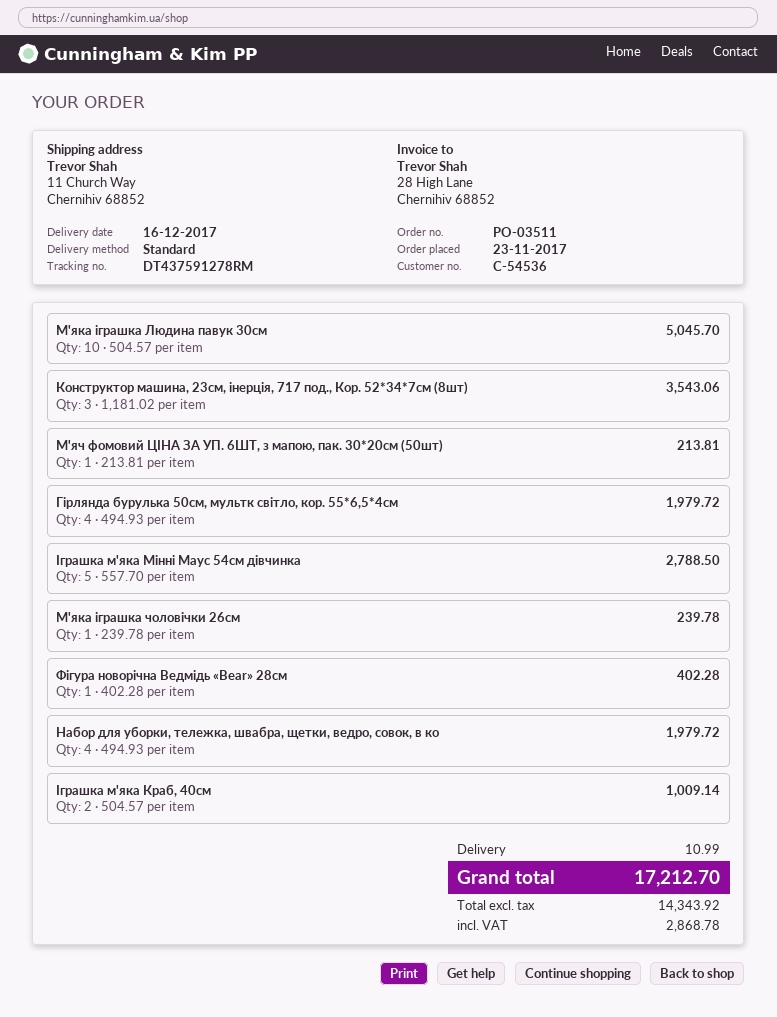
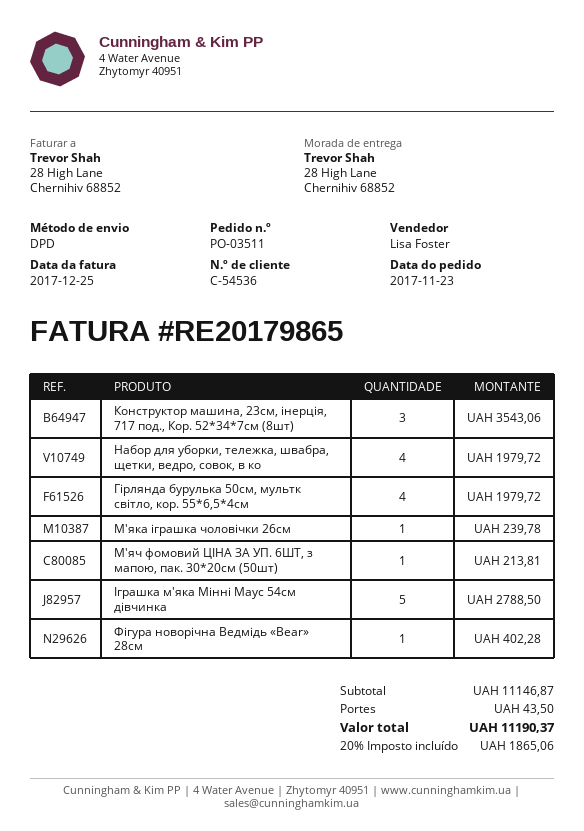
shipping method: standard -> DPD
ship to: 11 Church Way, Chernihiv 68852 -> 28 High Lane, Chernihiv 68852
М'яка іграшка Людина павук 30см: 10 for 5045.70 -> none
Іграшка м'яка Краб, 40см: 2 for 1009.14 -> none
shipping: 10.99 -> 43.50
tax: 2868.78 -> 1865.06
total: 17212.70 -> 11190.37

